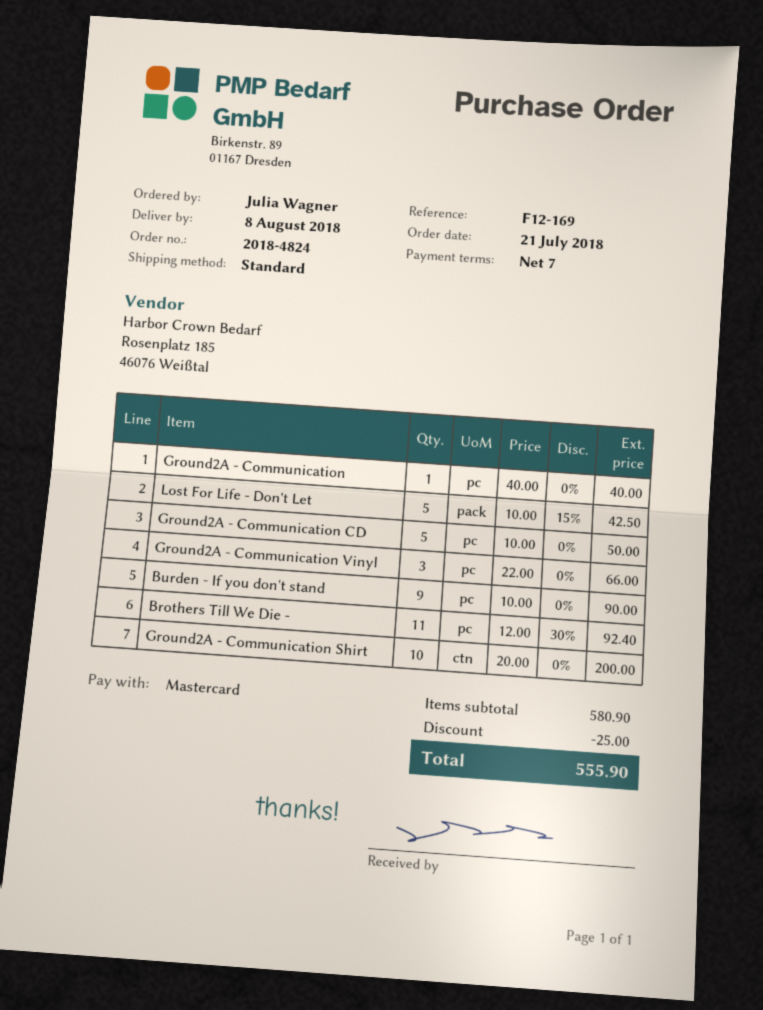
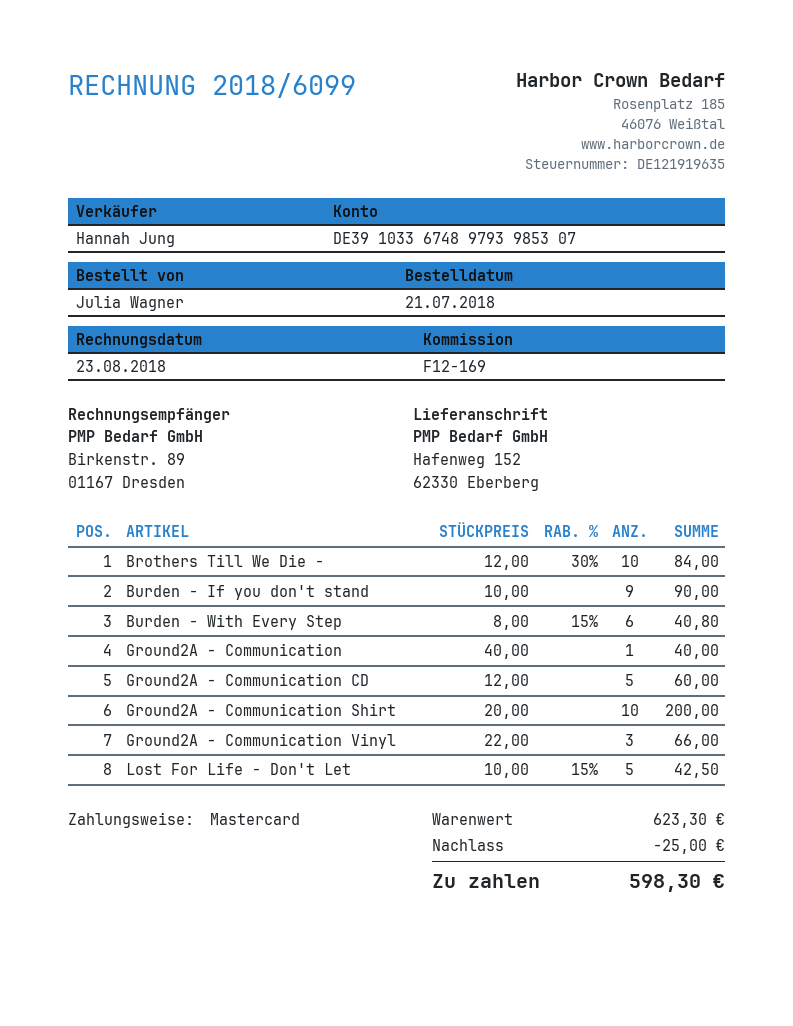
Ground2A - Communication CD: 5 x 10.00 = 50.00 -> 5 x 12.00 = 60.00
Brothers Till We Die -: 11 x 12.00 - 30% = 92.40 -> 10 x 12.00 - 30% = 84.00
Burden - With Every Step: none -> 6 x 8.00 - 15% = 40.80
subtotal: 580.90 -> 623.30
total: 555.90 -> 598.30

